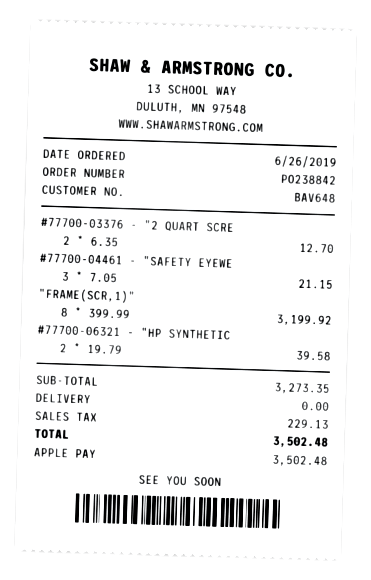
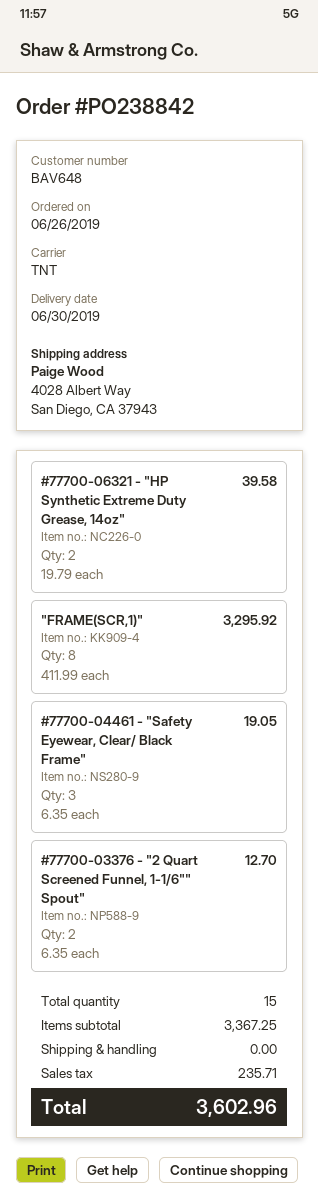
#77700-04461 - "SAFETY EYEWE: 3 x 7.05 = 21.15 -> 3 x 6.35 = 19.05
"FRAME(SCR,1)": 8 x 399.99 = 3199.92 -> 8 x 411.99 = 3295.92
subtotal: 3273.35 -> 3367.25
tax: 229.13 -> 235.71
total: 3502.48 -> 3602.96

